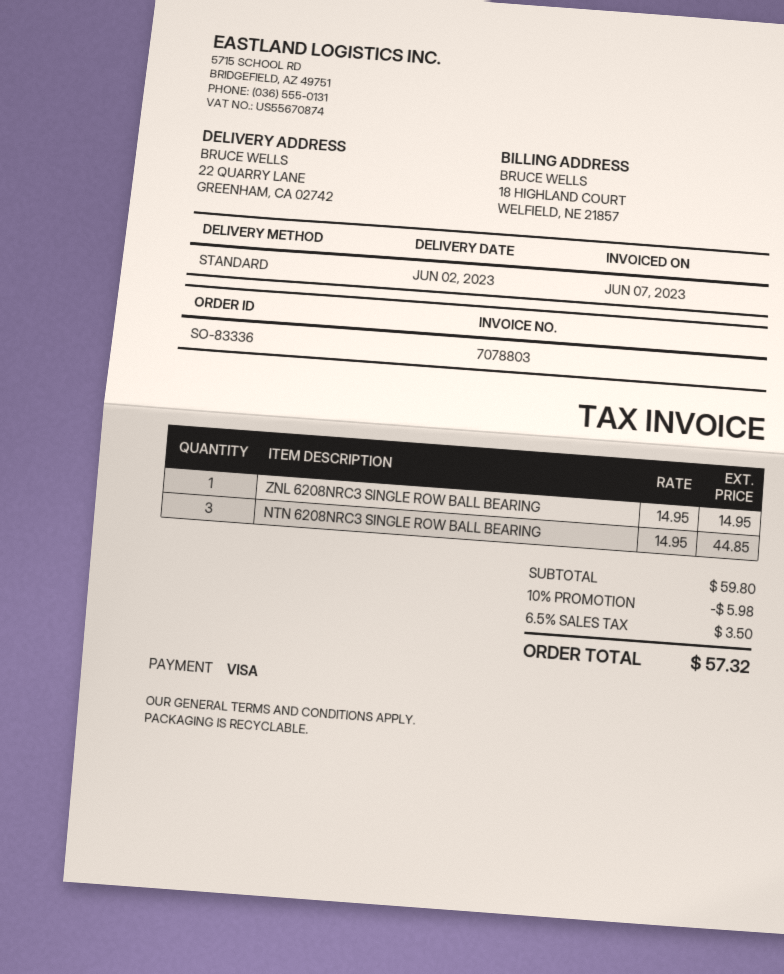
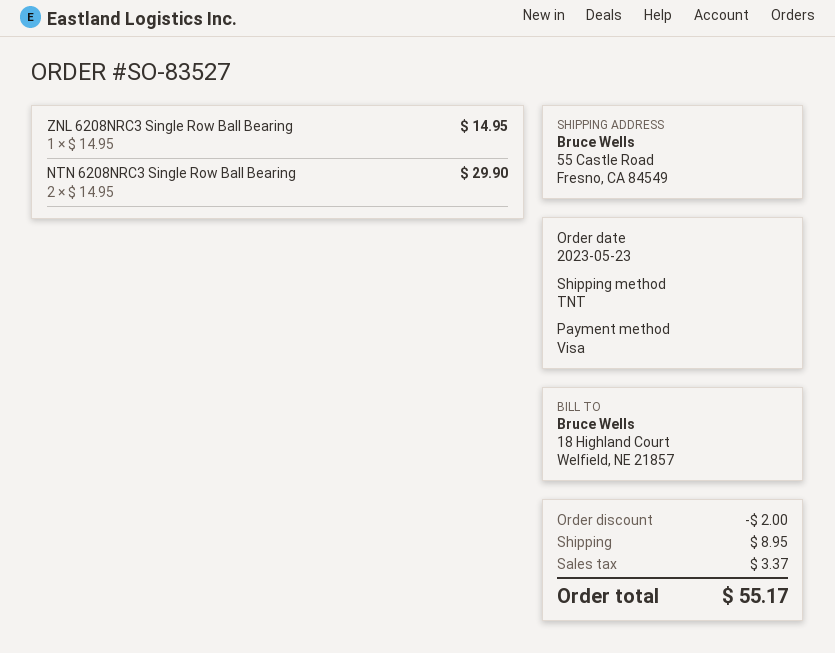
order number: SO-83336 -> SO-83527
shipping method: standard -> TNT
ship to: 22 QUARRY LANE, GREENHAM, CA 02742 -> 55 Castle Road, Fresno, CA 84549
NTN 6208NRC3 SINGLE ROW BALL BEARING: 3 x 14.95 = 44.85 -> 2 x 14.95 = 29.90
discount: 5.98 -> 2.00
shipping: none -> 8.95
tax: 3.50 -> 3.37
total: 57.32 -> 55.17

